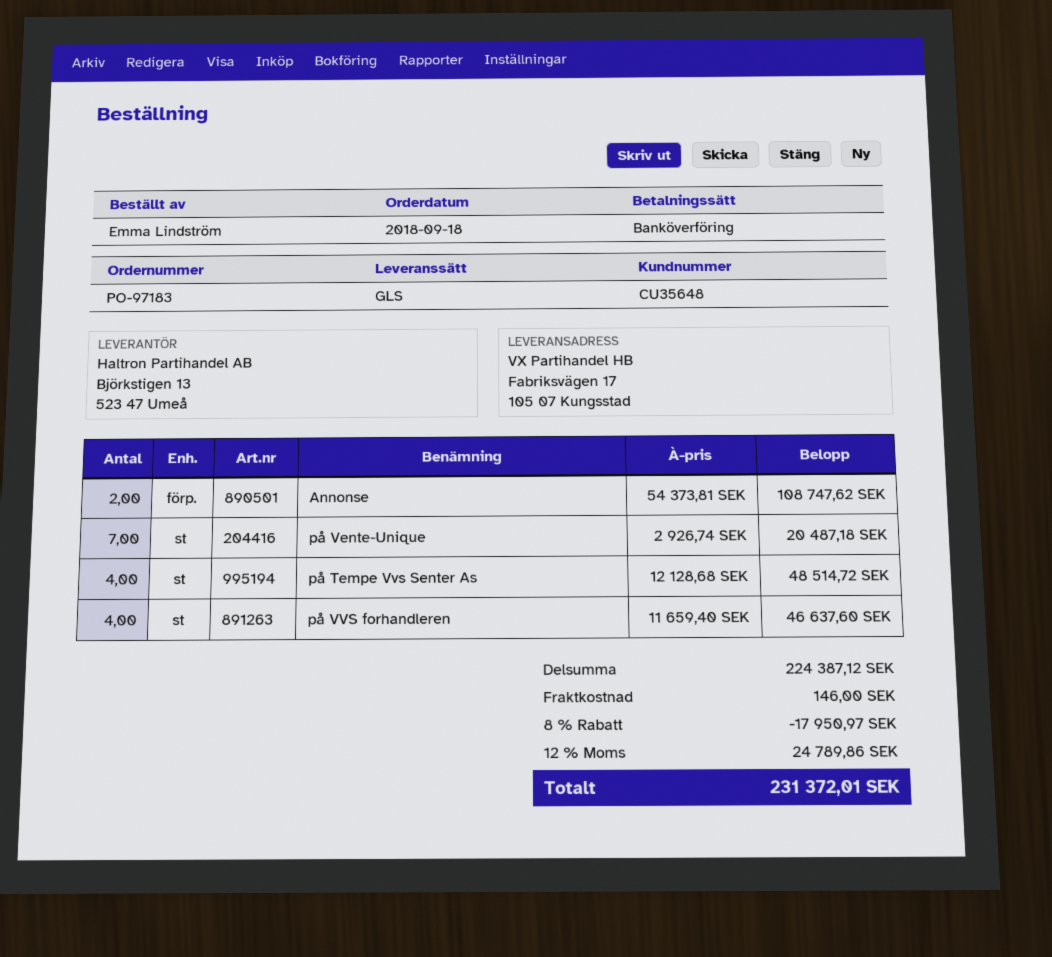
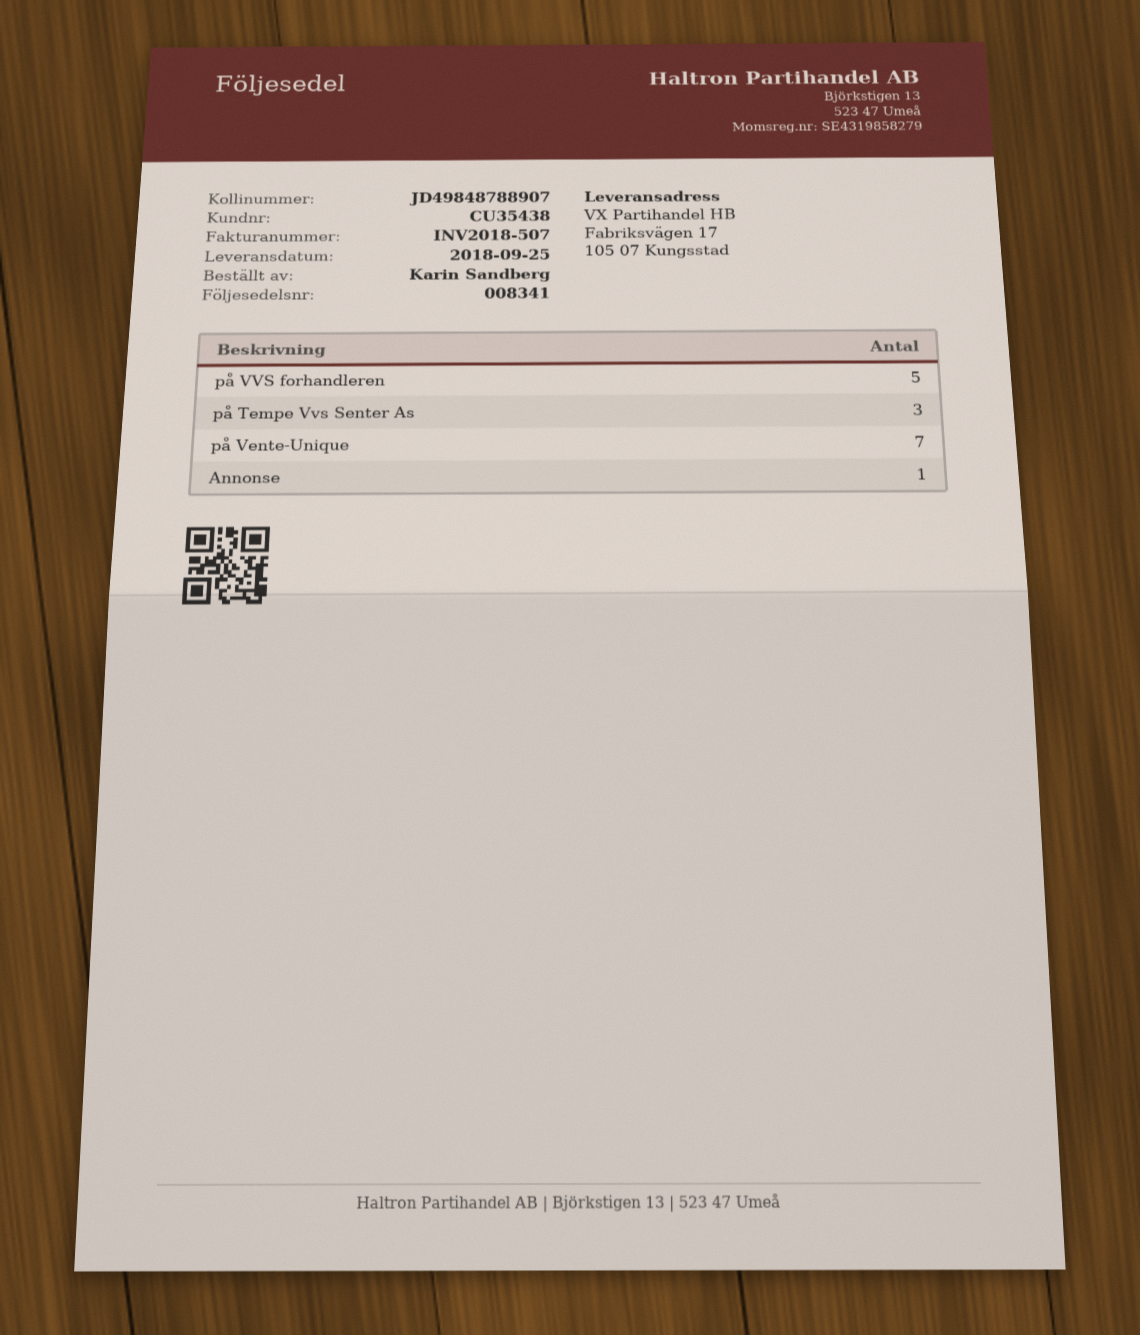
customer number: CU35648 -> CU35438
ordered by: Emma Lindström -> Karin Sandberg
Annonse: 2 -> 1
på Tempe Vvs Senter As: 4 -> 3
på VVS forhandleren: 4 -> 5

